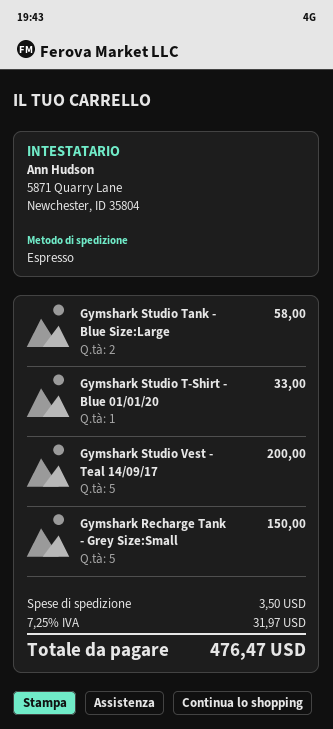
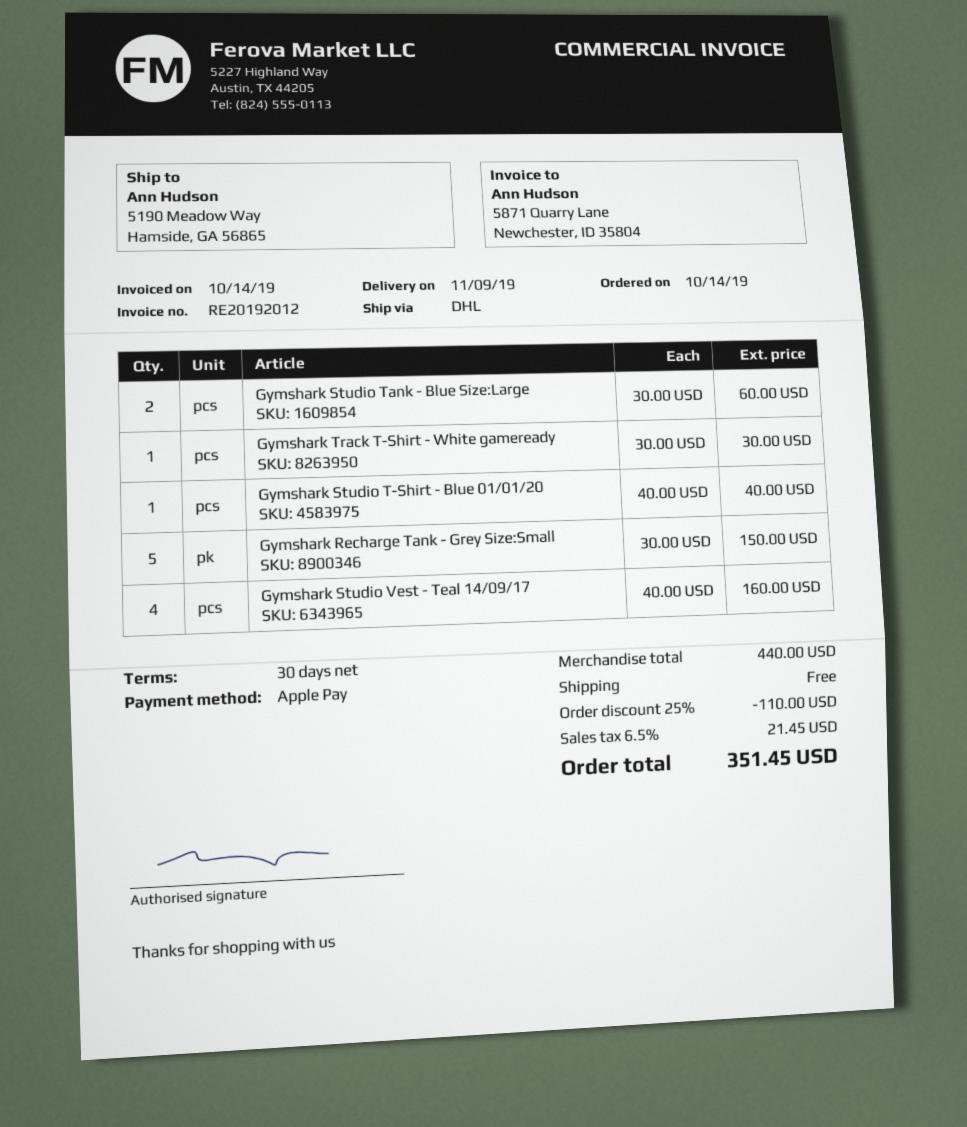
shipping method: express -> DHL
Gymshark Studio Tank - Blue Size:Large: 2 for 58.00 -> 2 for 60.00
Gymshark Studio T-Shirt - Blue 01/01/20: 1 for 33.00 -> 1 for 40.00
Gymshark Studio Vest - Teal 14/09/17: 5 for 200.00 -> 4 for 160.00
Gymshark Track T-Shirt - White gameready: none -> 1 for 30.00
discount: none -> 25% = 110.00
shipping: 3.50 -> 0.00
tax: 7.25% = 31.97 -> 6.5% = 21.45
total: 476.47 -> 351.45

